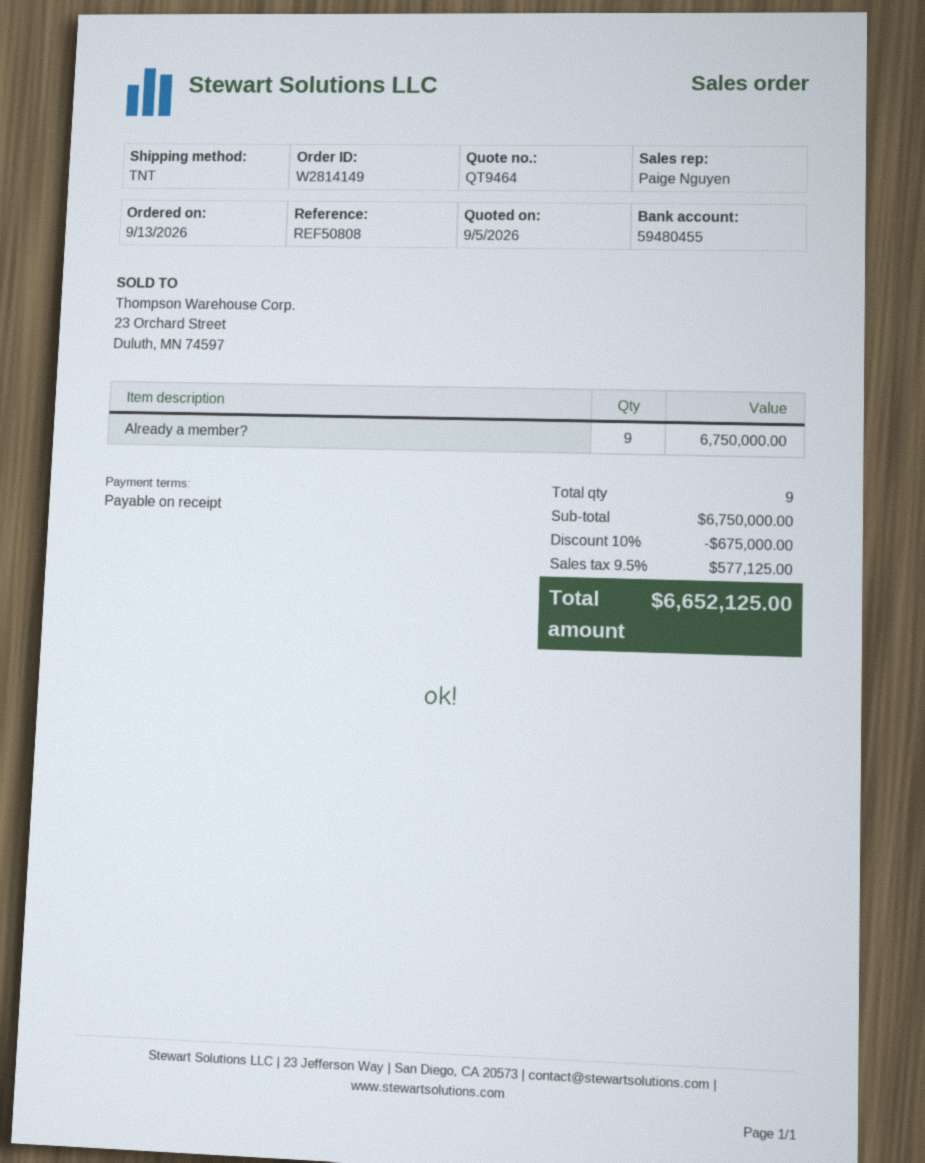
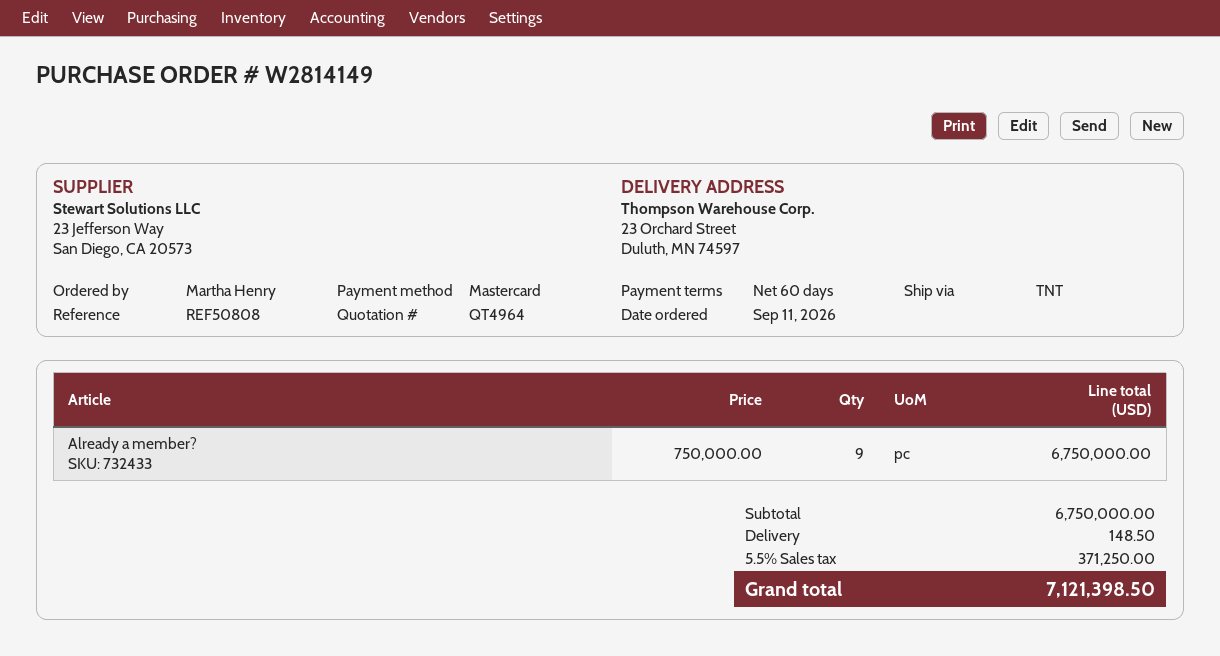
quote number: QT9464 -> QT4964
order date: 2026-09-13 -> 2026-09-11
payment terms: on receipt -> 60 days
discount: 10% = 675000.00 -> none
shipping: none -> 148.50
tax: 9.5% = 577125.00 -> 5.5% = 371250.00
total: 6652125.00 -> 7121398.50

